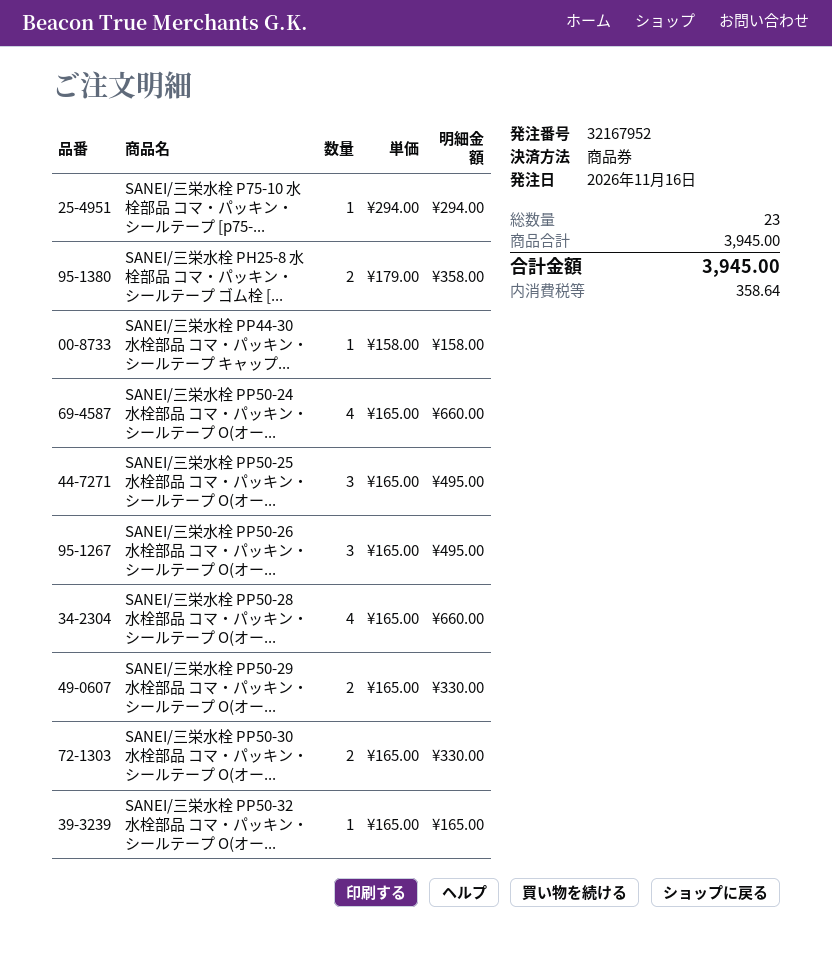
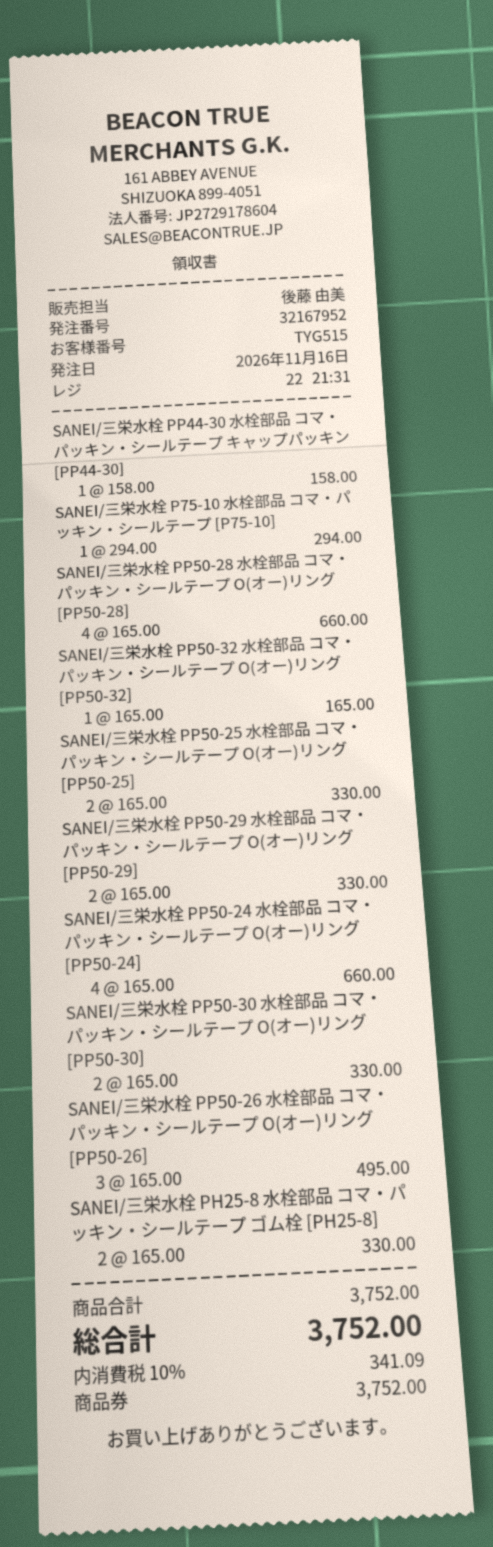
SANEI/三栄水栓 PH25-8 水栓部品 コマ・パッキン・シールテープ ゴム栓 [...: 2 x 179.00 = 358.00 -> 2 x 165.00 = 330.00
SANEI/三栄水栓 PP50-25 水栓部品 コマ・パッキン・シールテープ O(オー...: 3 x 165.00 = 495.00 -> 2 x 165.00 = 330.00
subtotal: 3945.00 -> 3752.00
tax: 358.64 -> 341.09
total: 3945.00 -> 3752.00

